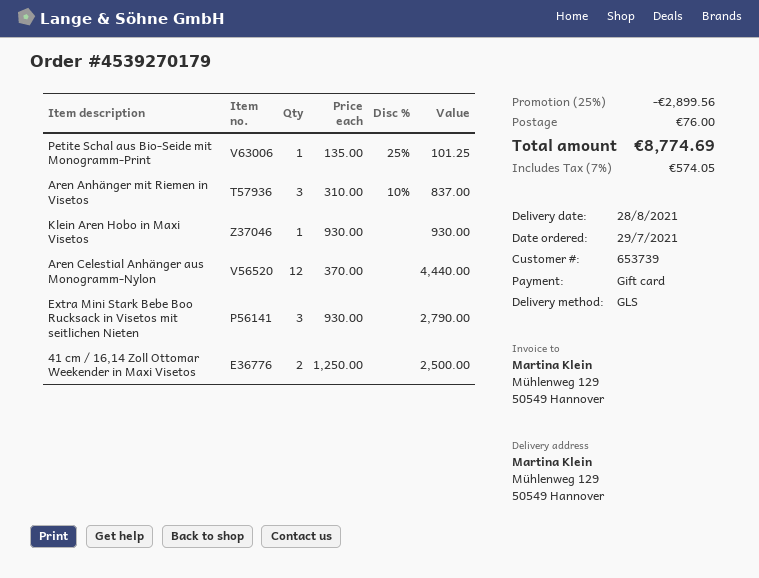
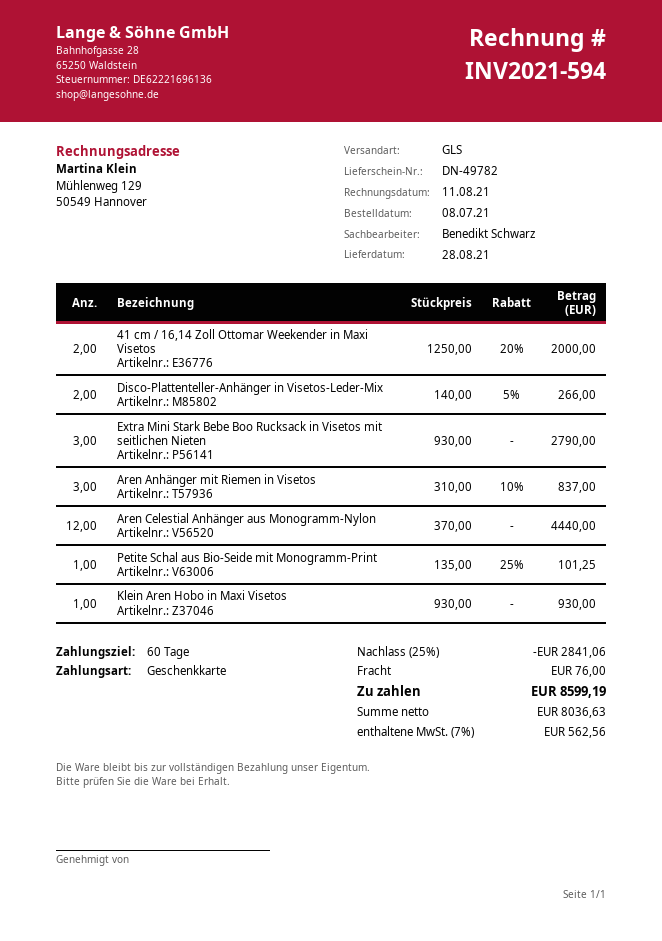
order date: 2021-07-29 -> 2021-07-08
41 cm / 16,14 Zoll Ottomar Weekender in Maxi Visetos: 2 x 1250.00 = 2500.00 -> 2 x 1250.00 - 20% = 2000.00
Disco-Plattenteller-Anhänger in Visetos-Leder-Mix: none -> 2 x 140.00 - 5% = 266.00
discount: 25% = 2899.56 -> 25% = 2841.06
tax: 7% = 574.05 -> 7% = 562.56
total: 8774.69 -> 8599.19

